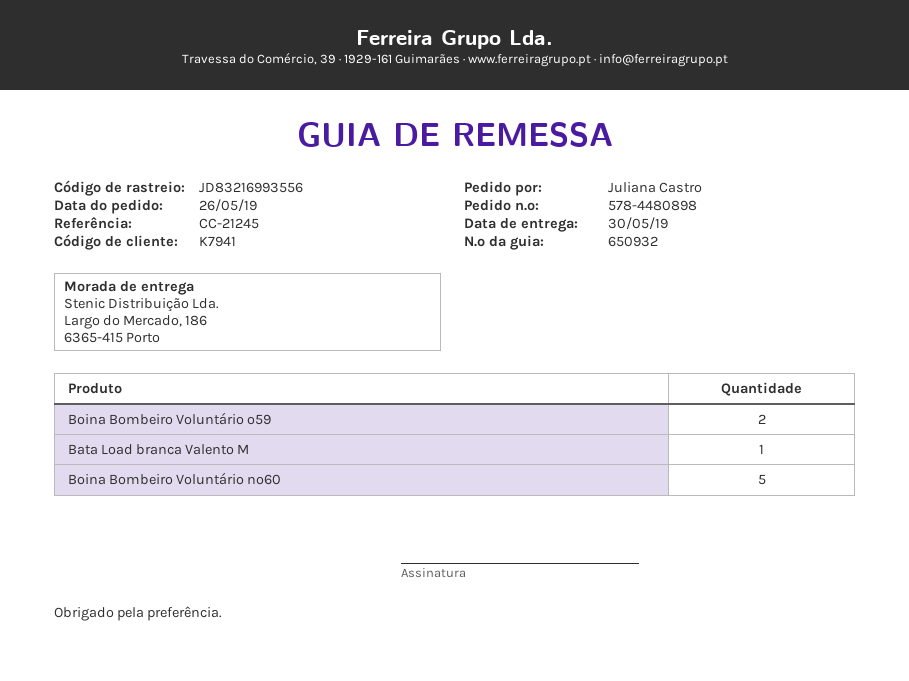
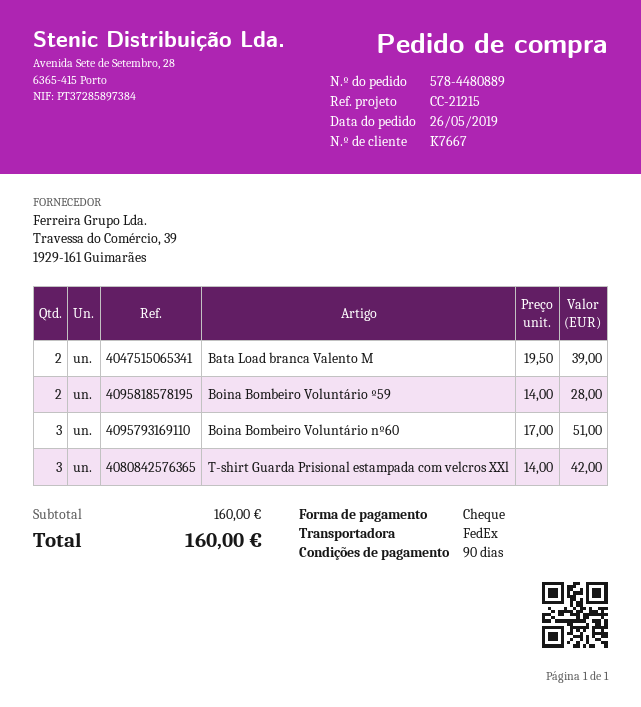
order number: 578-4480898 -> 578-4480889
customer number: K7941 -> K7667
reference: CC-21245 -> CC-21215
Bata Load branca Valento M: 1 -> 2
Boina Bombeiro Voluntário nº60: 5 -> 3
T-shirt Guarda Prisional estampada com velcros XXl: none -> 3

